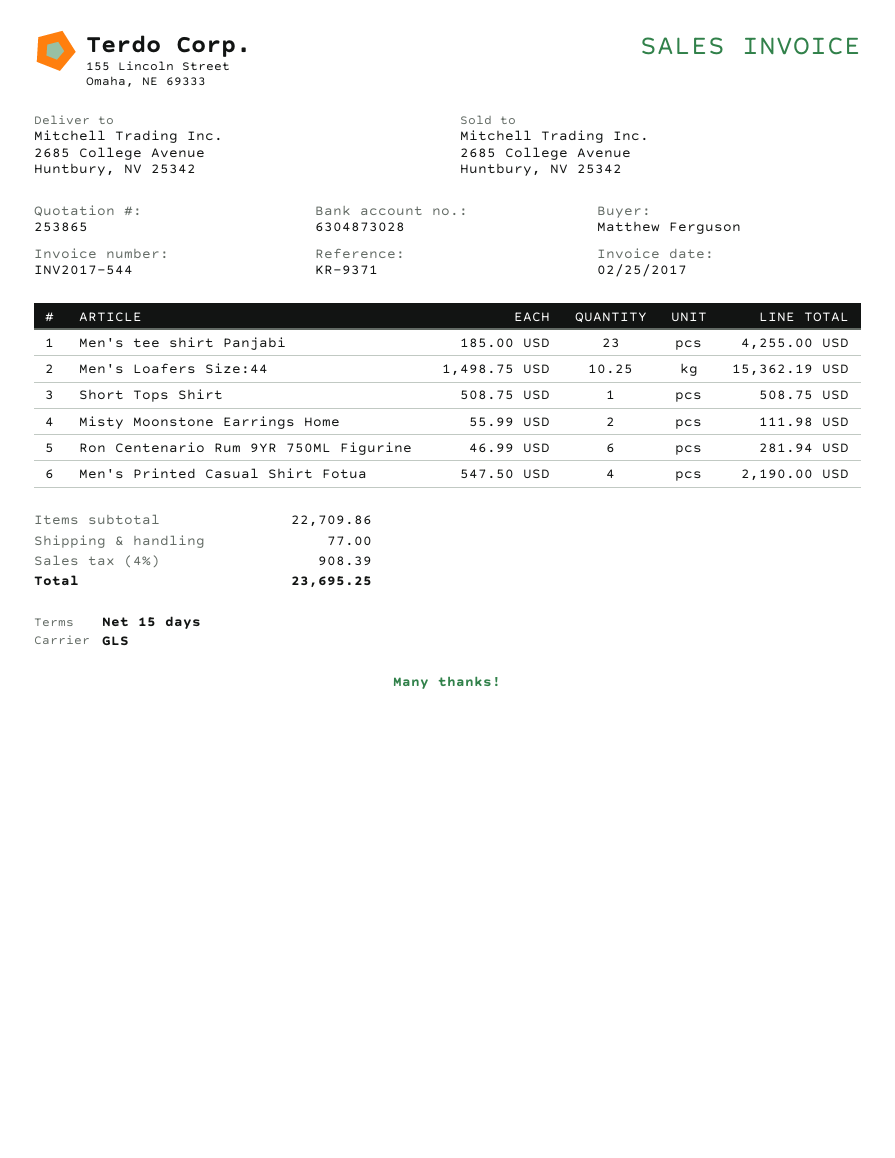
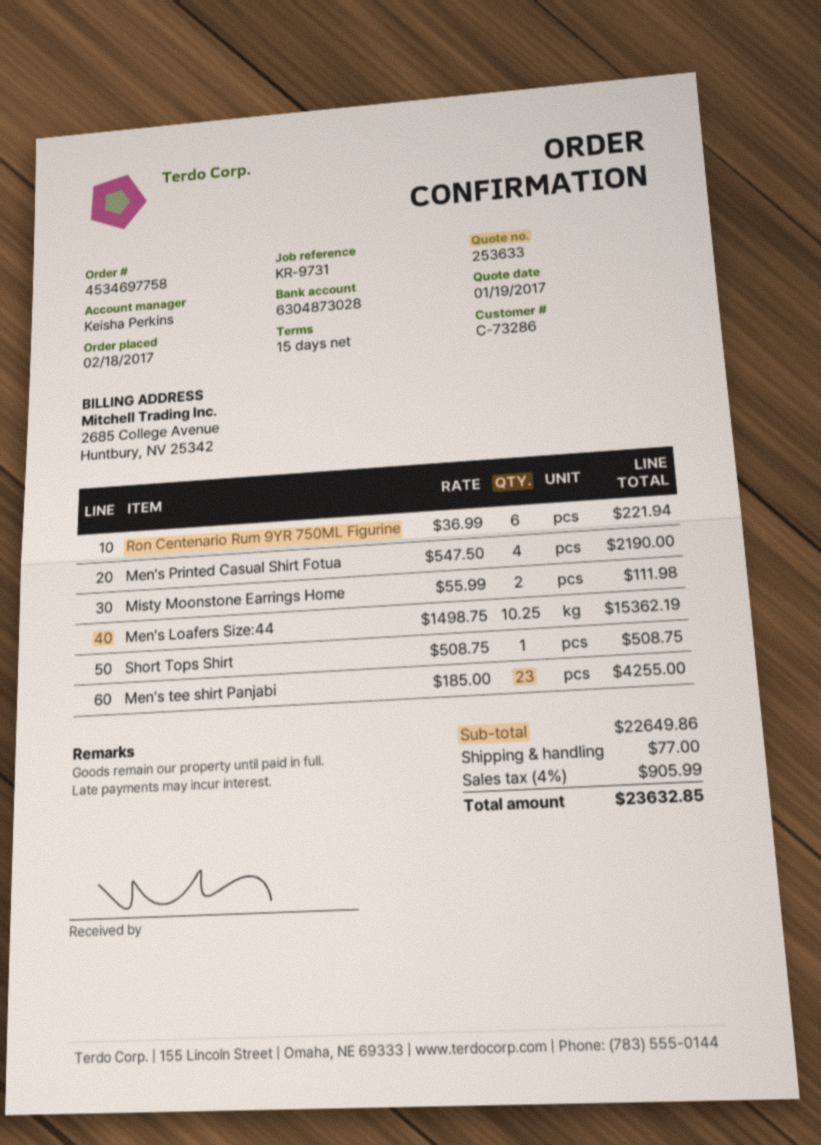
quote number: 253865 -> 253633
reference: KR-9371 -> KR-9731
Ron Centenario Rum 9YR 750ML Figurine: 6 x 46.99 = 281.94 -> 6 x 36.99 = 221.94
subtotal: 22709.86 -> 22649.86
tax: 4% = 908.39 -> 4% = 905.99
total: 23695.25 -> 23632.85

